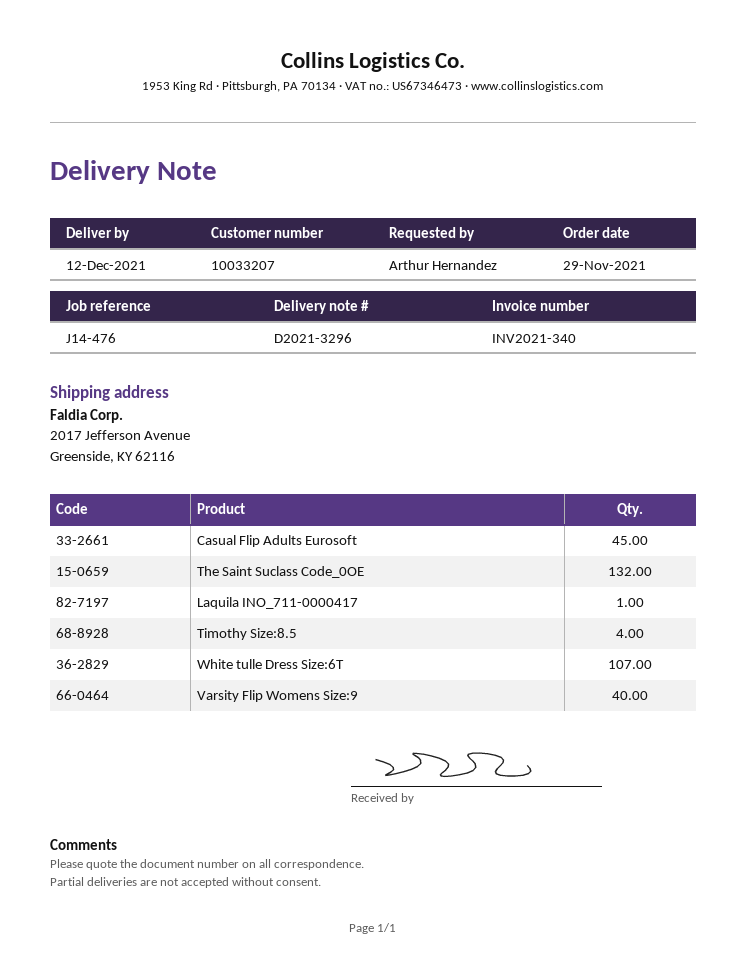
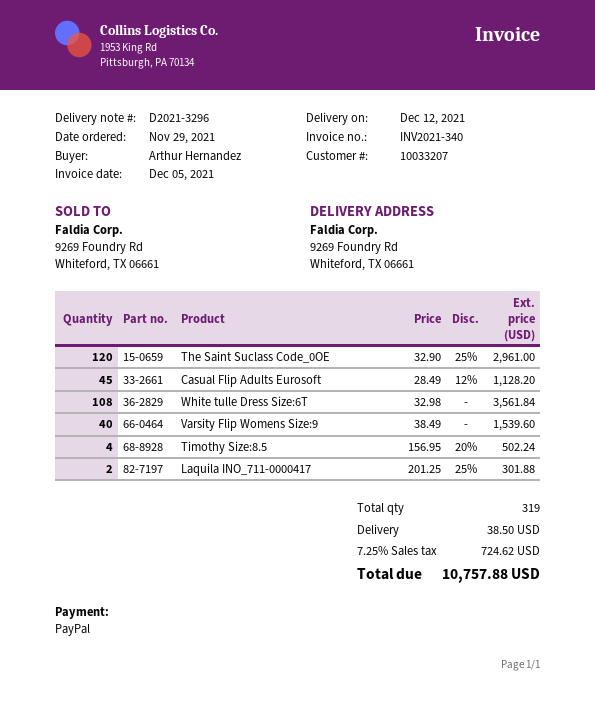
ship to: 2017 Jefferson Avenue, Greenside, KY 62116 -> 9269 Foundry Rd, Whiteford, TX 06661
The Saint Suclass Code_0OE: 132 -> 120
Laquila INO_711-0000417: 1 -> 2
White tulle Dress Size:6T: 107 -> 108

